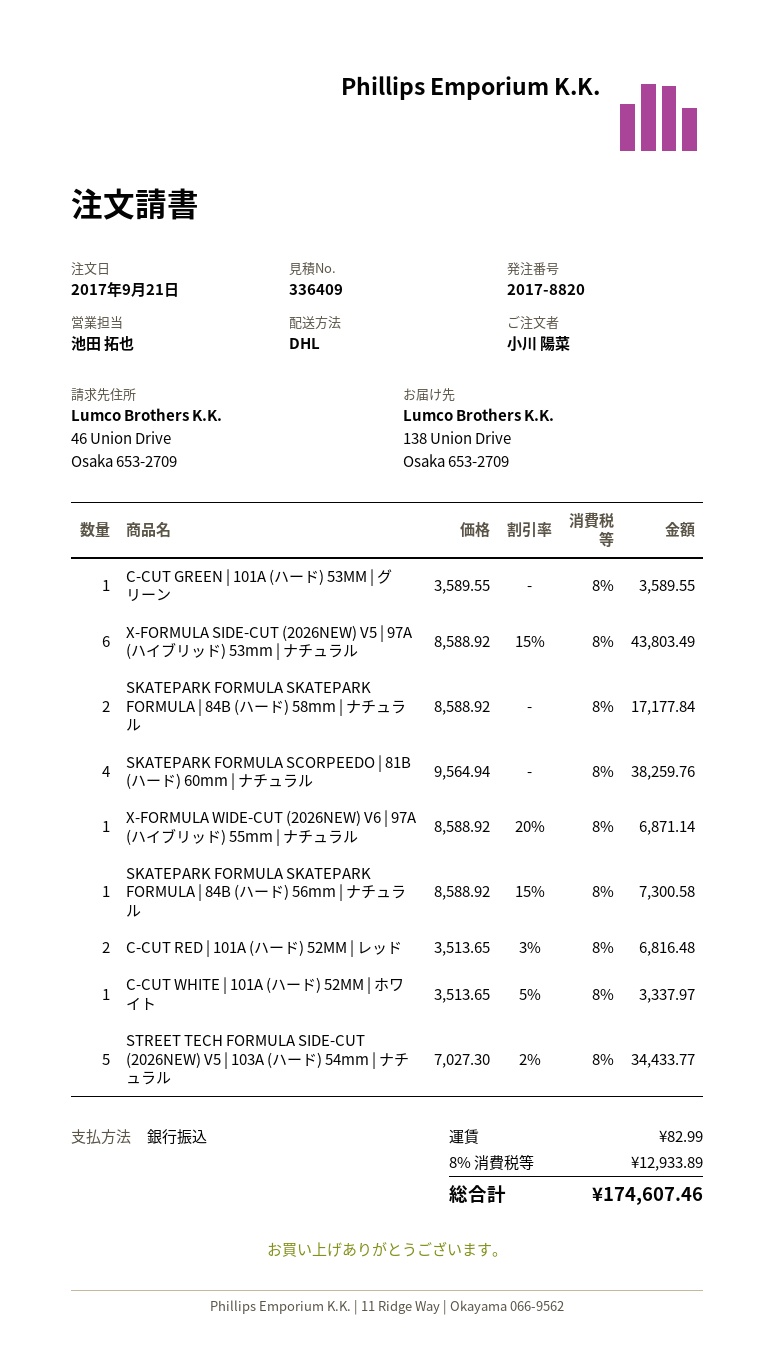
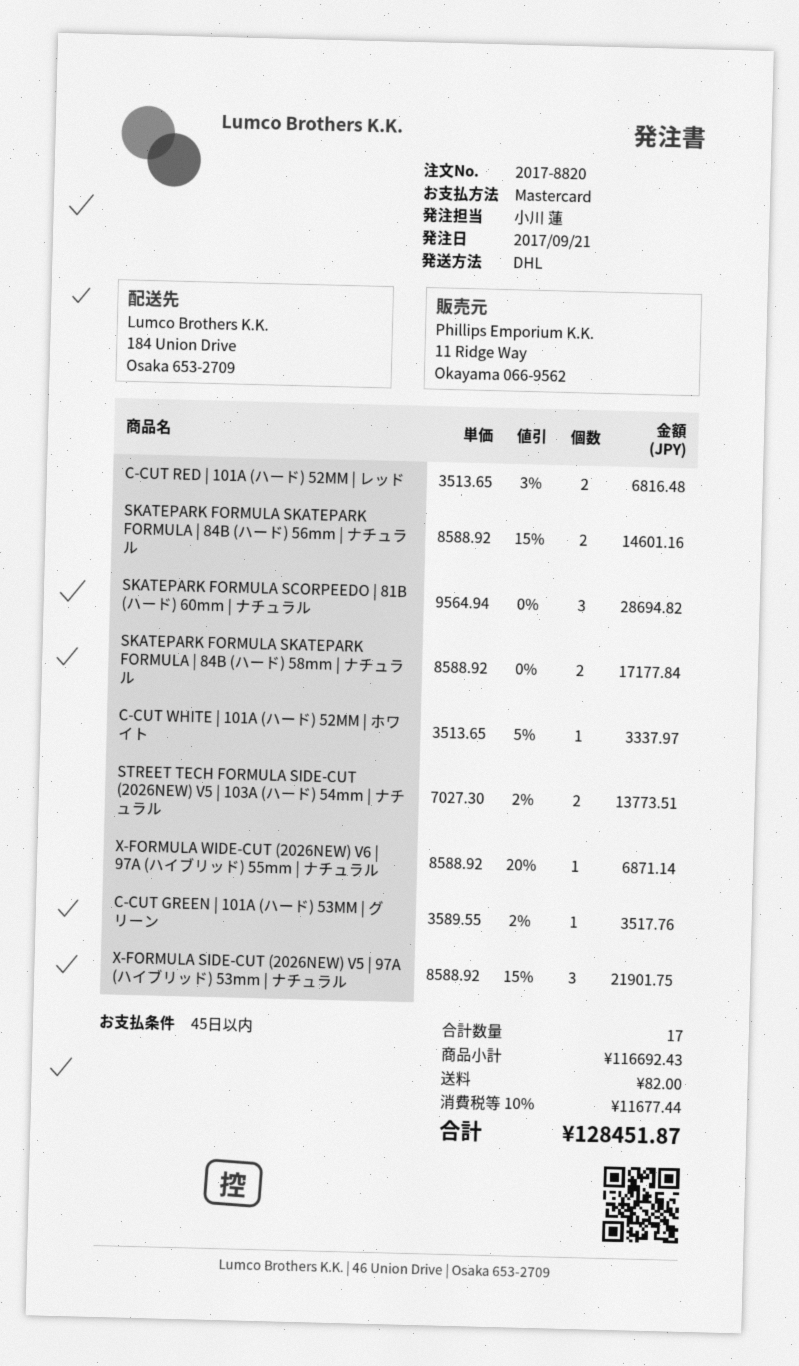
ordered by: 小川 陽菜 -> 小川 蓮
payment method: bank transfer -> Mastercard
ship to: 138 Union Drive, Osaka 653-2709 -> 184 Union Drive, Osaka 653-2709
C-CUT GREEN | 101A (ハード) 53MM | グリーン: 1 x 3589.55 = 3589.55 -> 1 x 3589.55 - 2% = 3517.76
X-FORMULA SIDE-CUT (2026NEW) V5 | 97A (ハイブリッド) 53mm | ナチュラル: 6 x 8588.92 - 15% = 43803.49 -> 3 x 8588.92 - 15% = 21901.75
SKATEPARK FORMULA SCORPEEDO | 81B (ハード) 60mm | ナチュラル: 4 x 9564.94 = 38259.76 -> 3 x 9564.94 = 28694.82
SKATEPARK FORMULA SKATEPARK FORMULA | 84B (ハード) 56mm | ナチュラル: 1 x 8588.92 - 15% = 7300.58 -> 2 x 8588.92 - 15% = 14601.16
STREET TECH FORMULA SIDE-CUT (2026NEW) V5 | 103A (ハード) 54mm | ナチュラル: 5 x 7027.30 - 2% = 34433.77 -> 2 x 7027.30 - 2% = 13773.51
shipping: 82.99 -> 82.00
tax: 8% = 12933.89 -> 10% = 11677.44
total: 174607.46 -> 128451.87

